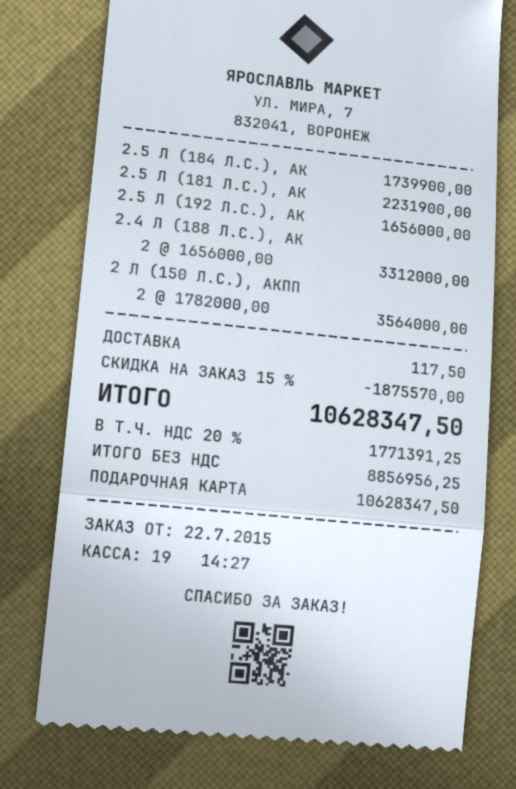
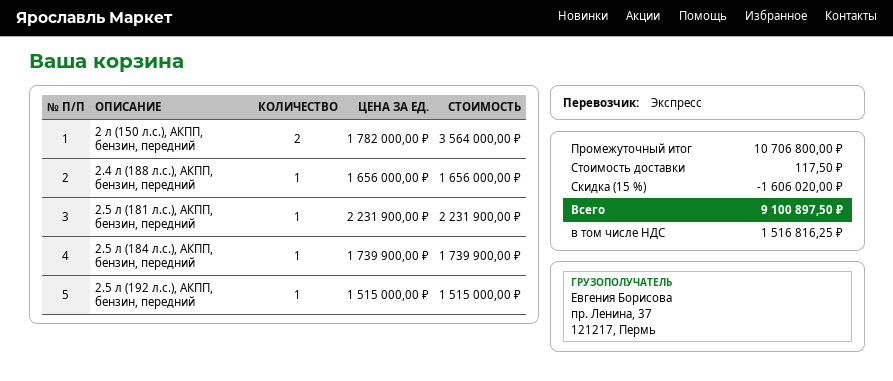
2.5 Л (192 Л.С.), АК: 1 x 1656000.00 = 1656000.00 -> 1 x 1515000.00 = 1515000.00
2.4 Л (188 Л.С.), АК: 2 x 1656000.00 = 3312000.00 -> 1 x 1656000.00 = 1656000.00
discount: 15% = 1875570.00 -> 15% = 1606020.00
tax: 1771391.25 -> 1516816.25
total: 10628347.50 -> 9100897.50

